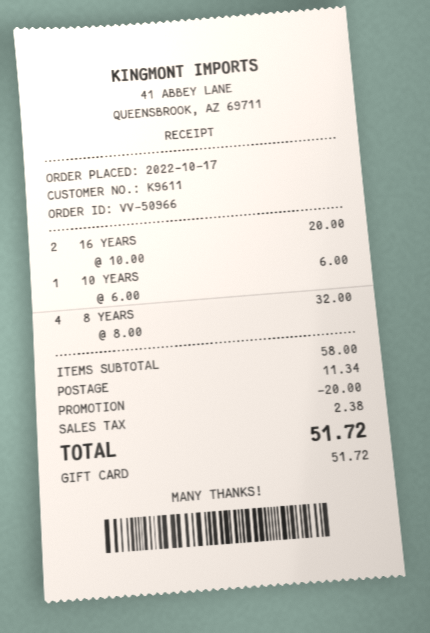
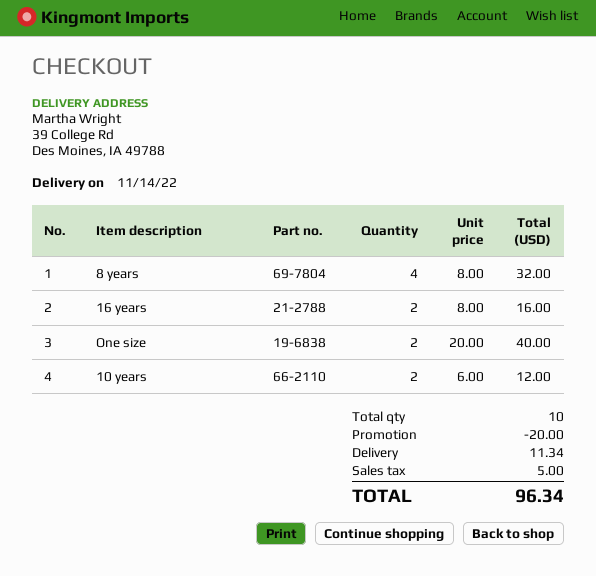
16 YEARS: 2 x 10.00 = 20.00 -> 2 x 8.00 = 16.00
10 YEARS: 1 x 6.00 = 6.00 -> 2 x 6.00 = 12.00
One size: none -> 2 x 20.00 = 40.00
tax: 2.38 -> 5.00
total: 51.72 -> 96.34

